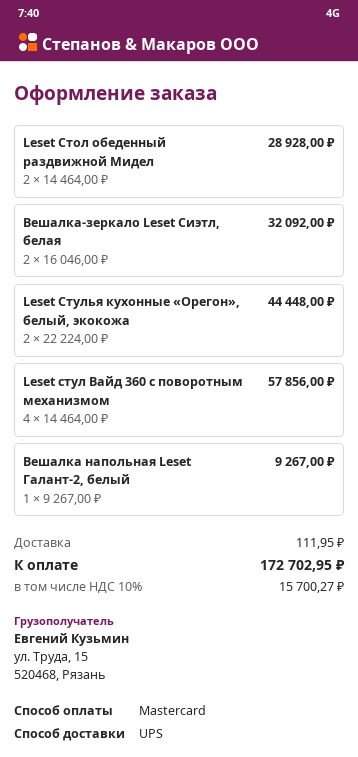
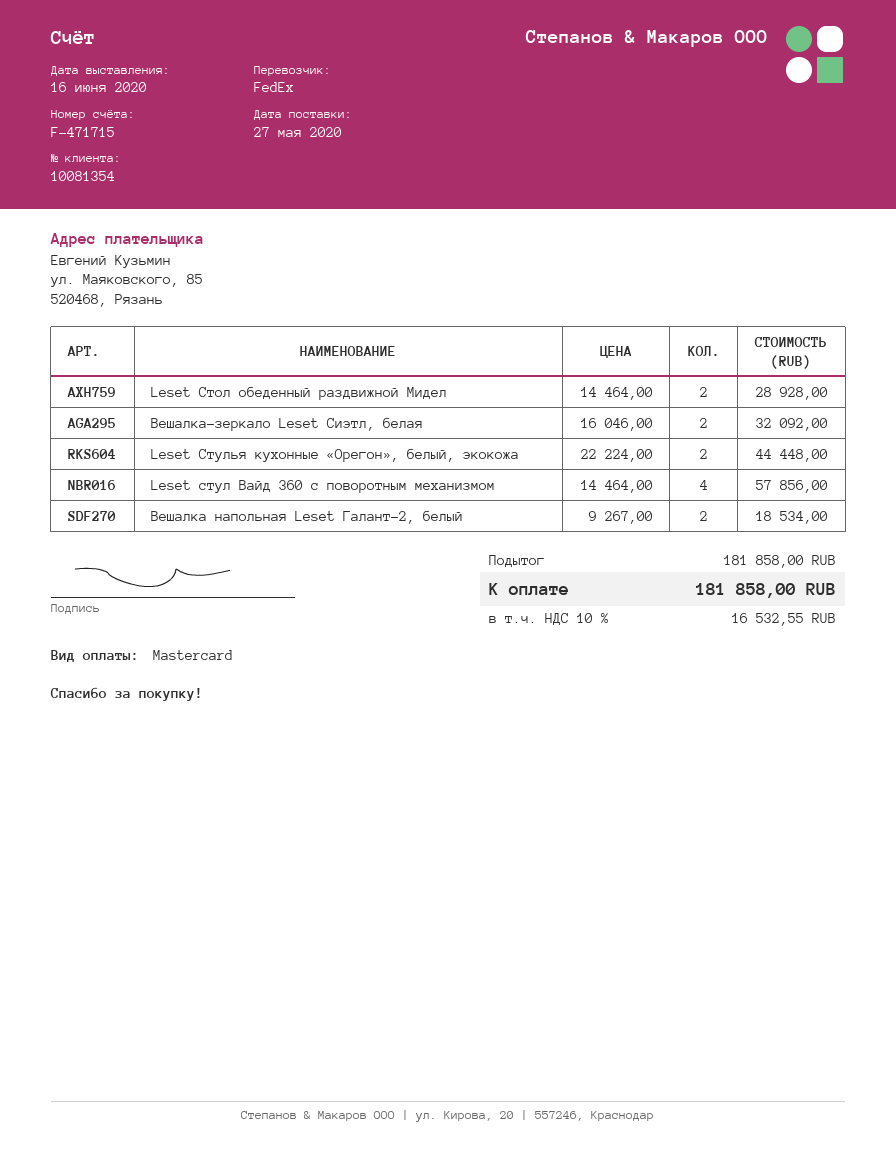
shipping method: UPS -> FedEx
Вешалка напольная Leset Галант-2, белый: 1 x 9267.00 = 9267.00 -> 2 x 9267.00 = 18534.00
shipping: 111.95 -> none
tax: 10% = 15700.27 -> 10% = 16532.55
total: 172702.95 -> 181858.00

